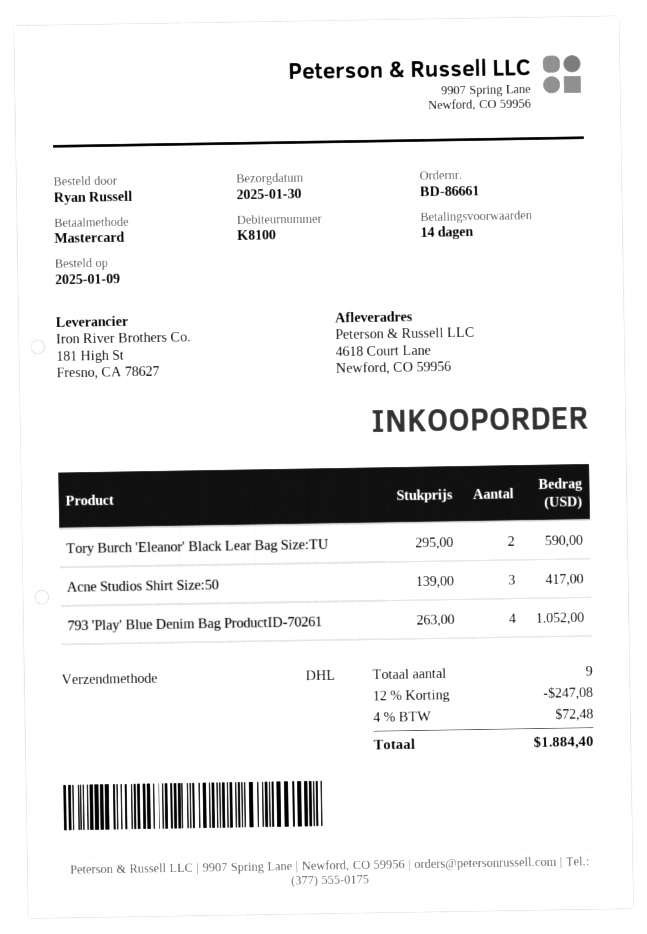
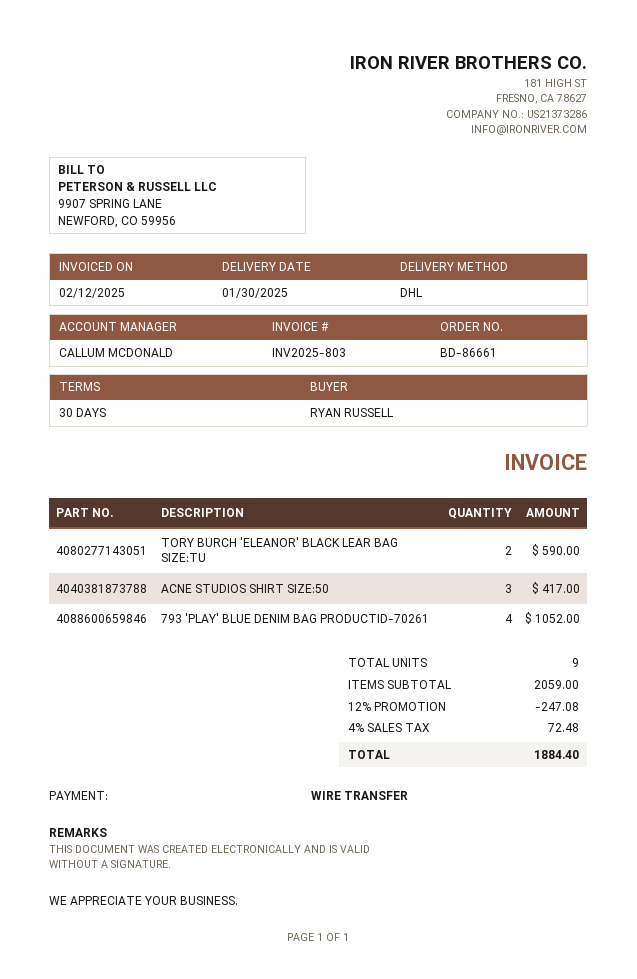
payment terms: 14 days -> 30 days
payment method: Mastercard -> bank transfer

